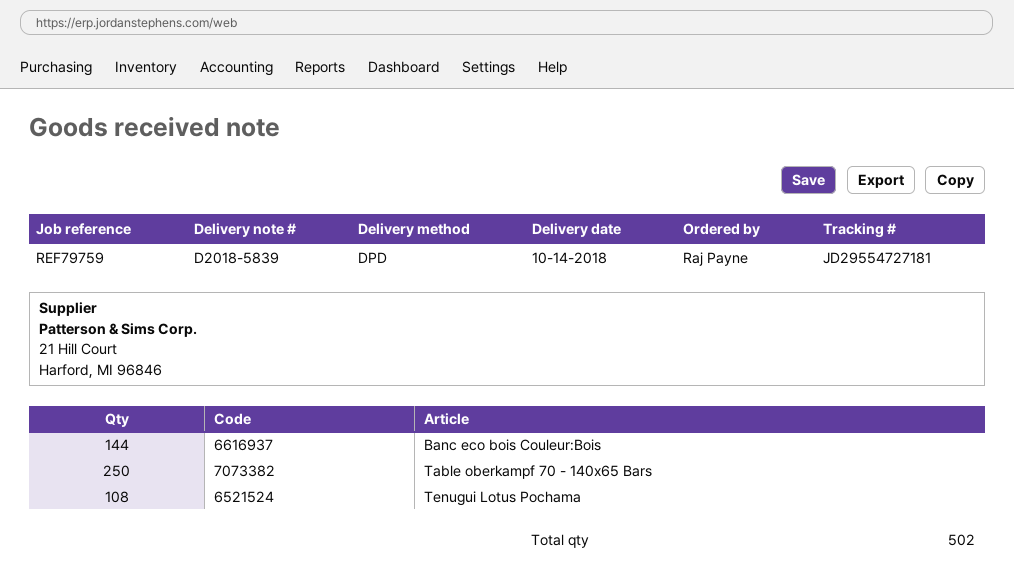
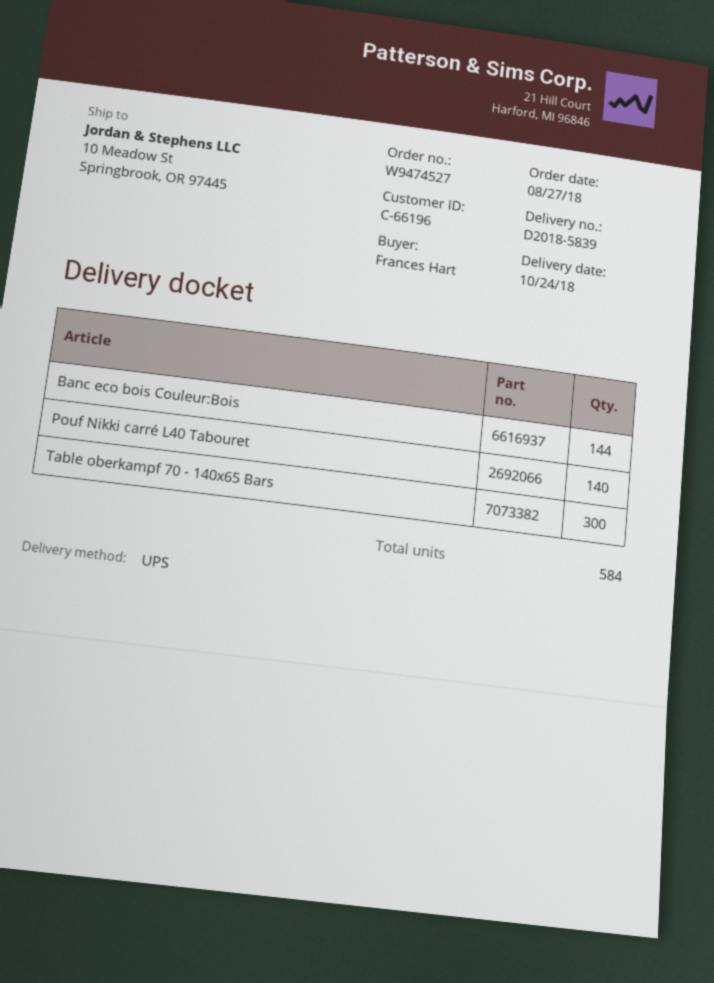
delivery date: 2018-10-14 -> 2018-10-24
ordered by: Raj Payne -> Frances Hart
shipping method: DPD -> UPS
Table oberkampf 70 - 140x65 Bars: 250 -> 300
Tenugui Lotus Pochama: 108 -> none
Pouf Nikki carré L40 Tabouret: none -> 140
total quantity: 502 -> 584

